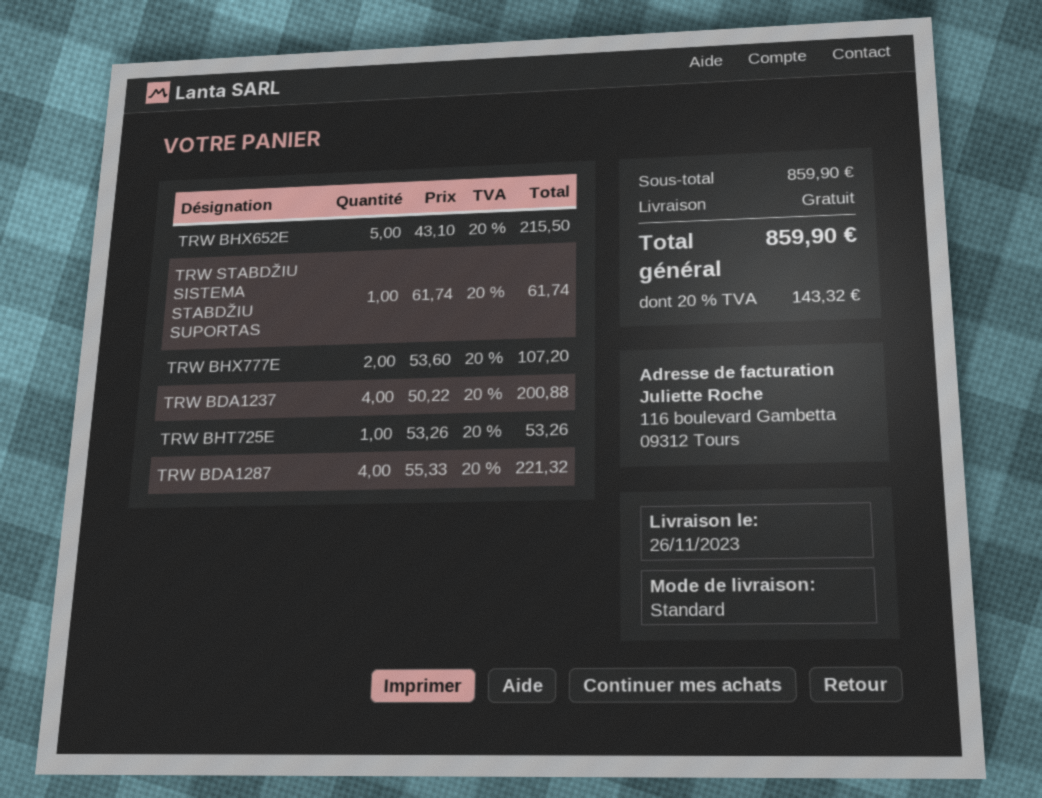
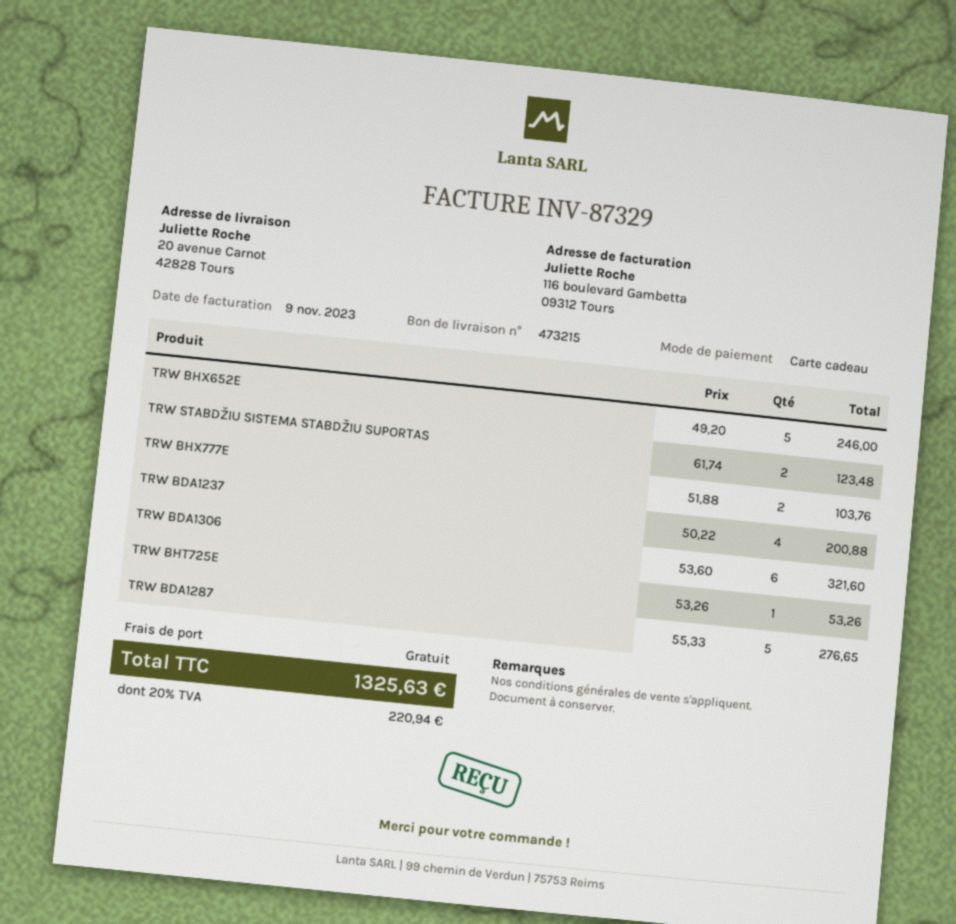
TRW BHX652E: 5 x 43.10 = 215.50 -> 5 x 49.20 = 246.00
TRW STABDŽIU SISTEMA STABDŽIU SUPORTAS: 1 x 61.74 = 61.74 -> 2 x 61.74 = 123.48
TRW BHX777E: 2 x 53.60 = 107.20 -> 2 x 51.88 = 103.76
TRW BDA1287: 4 x 55.33 = 221.32 -> 5 x 55.33 = 276.65
TRW BDA1306: none -> 6 x 53.60 = 321.60
tax: 20% = 143.32 -> 20% = 220.94
total: 859.90 -> 1325.63

